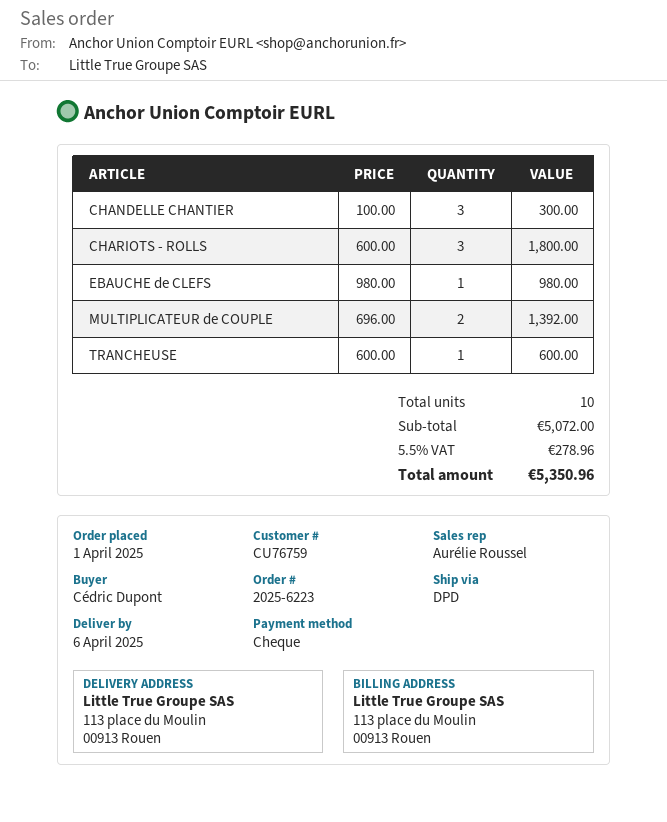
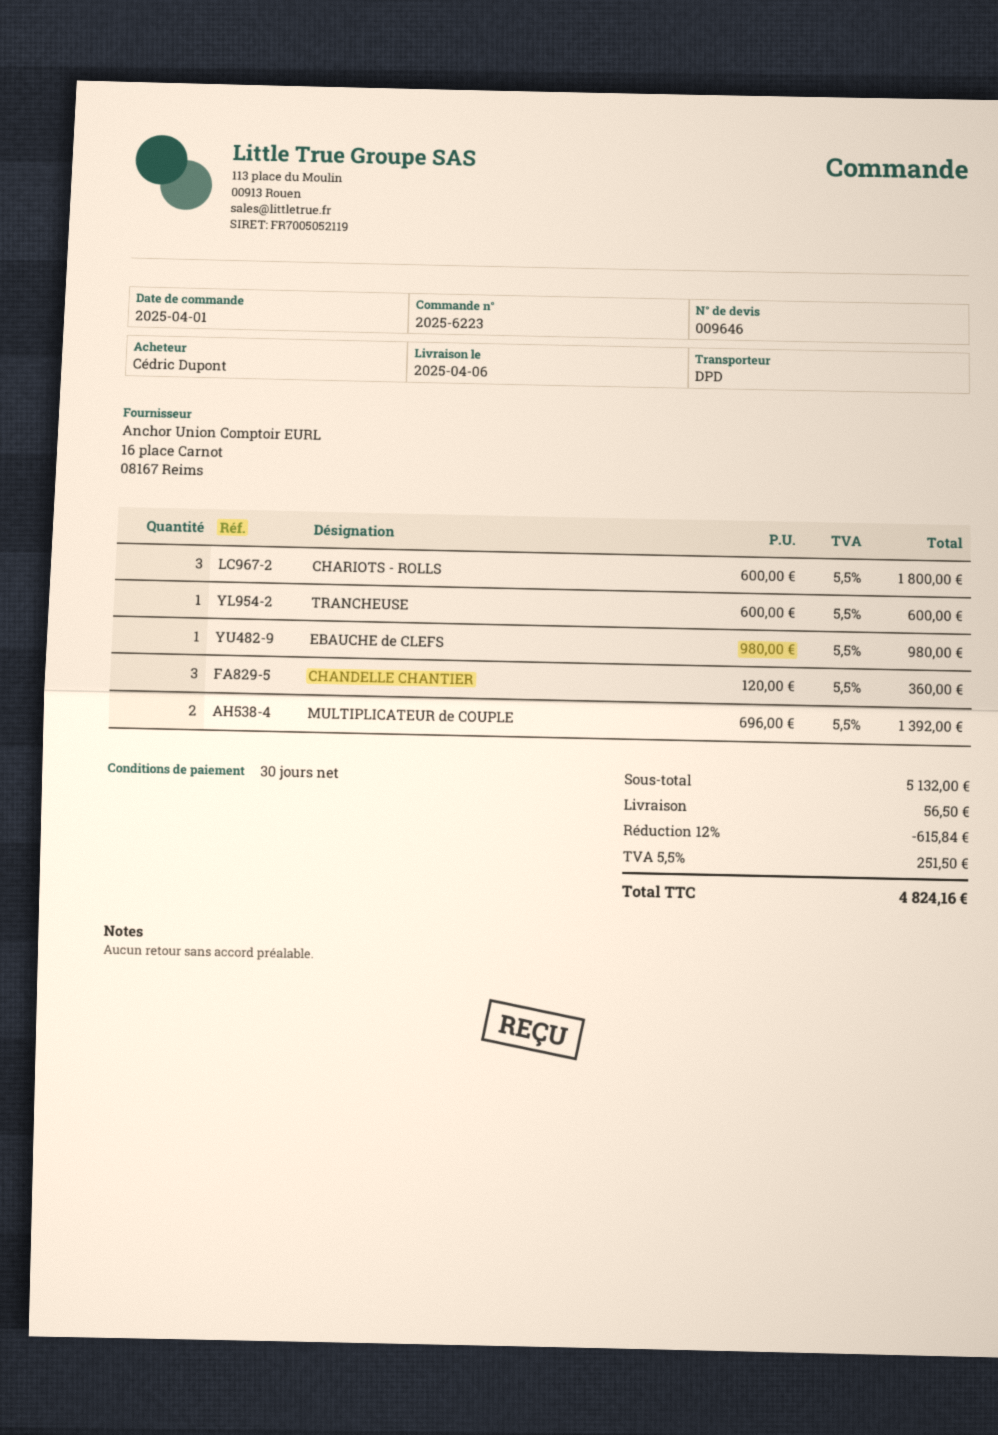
CHANDELLE CHANTIER: 3 x 100.00 = 300.00 -> 3 x 120.00 = 360.00
subtotal: 5072.00 -> 5132.00
discount: none -> 12% = 615.84
shipping: none -> 56.50
tax: 5.5% = 278.96 -> 5.5% = 251.50
total: 5350.96 -> 4824.16

